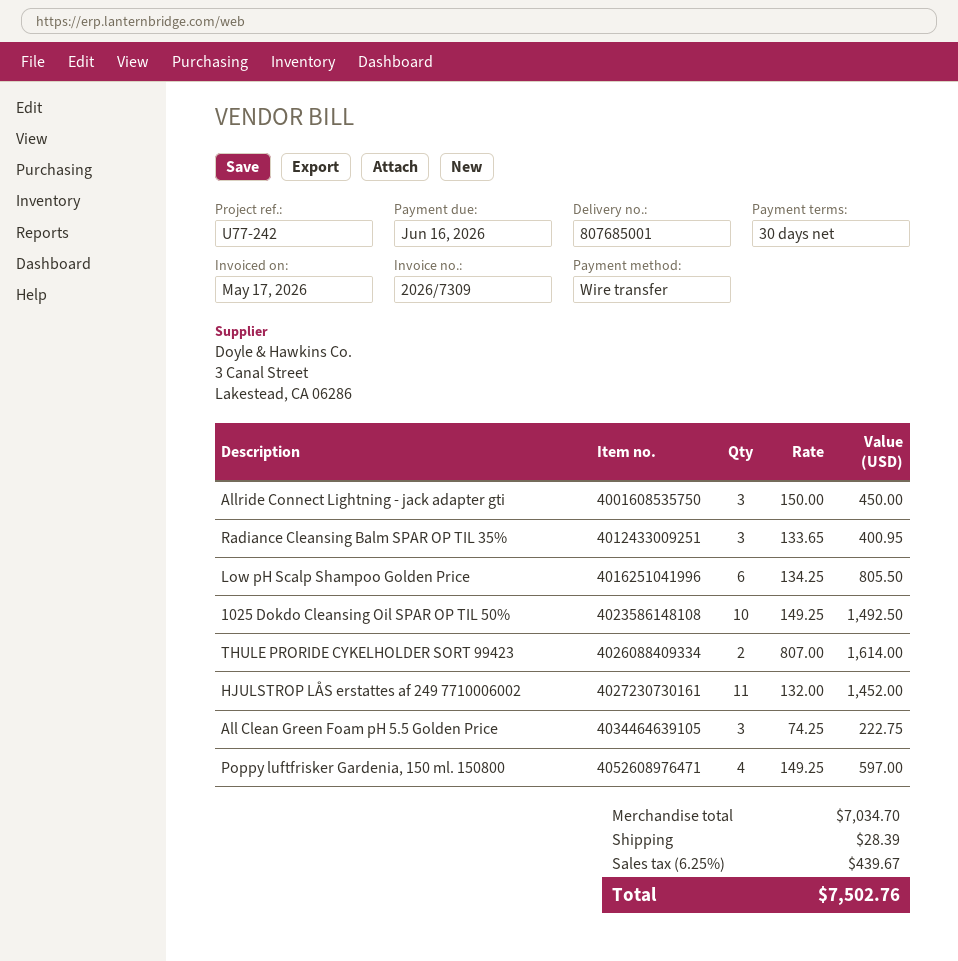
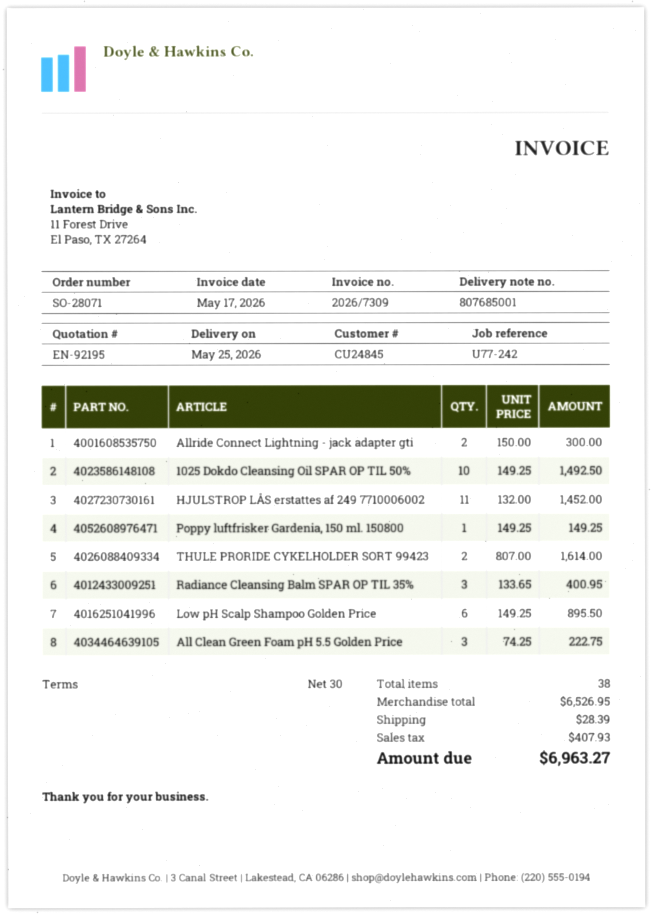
Allride Connect Lightning - jack adapter gti: 3 x 150.00 = 450.00 -> 2 x 150.00 = 300.00
Low pH Scalp Shampoo Golden Price: 6 x 134.25 = 805.50 -> 6 x 149.25 = 895.50
Poppy luftfrisker Gardenia, 150 ml. 150800: 4 x 149.25 = 597.00 -> 1 x 149.25 = 149.25
subtotal: 7034.70 -> 6526.95
tax: 439.67 -> 407.93
total: 7502.76 -> 6963.27

